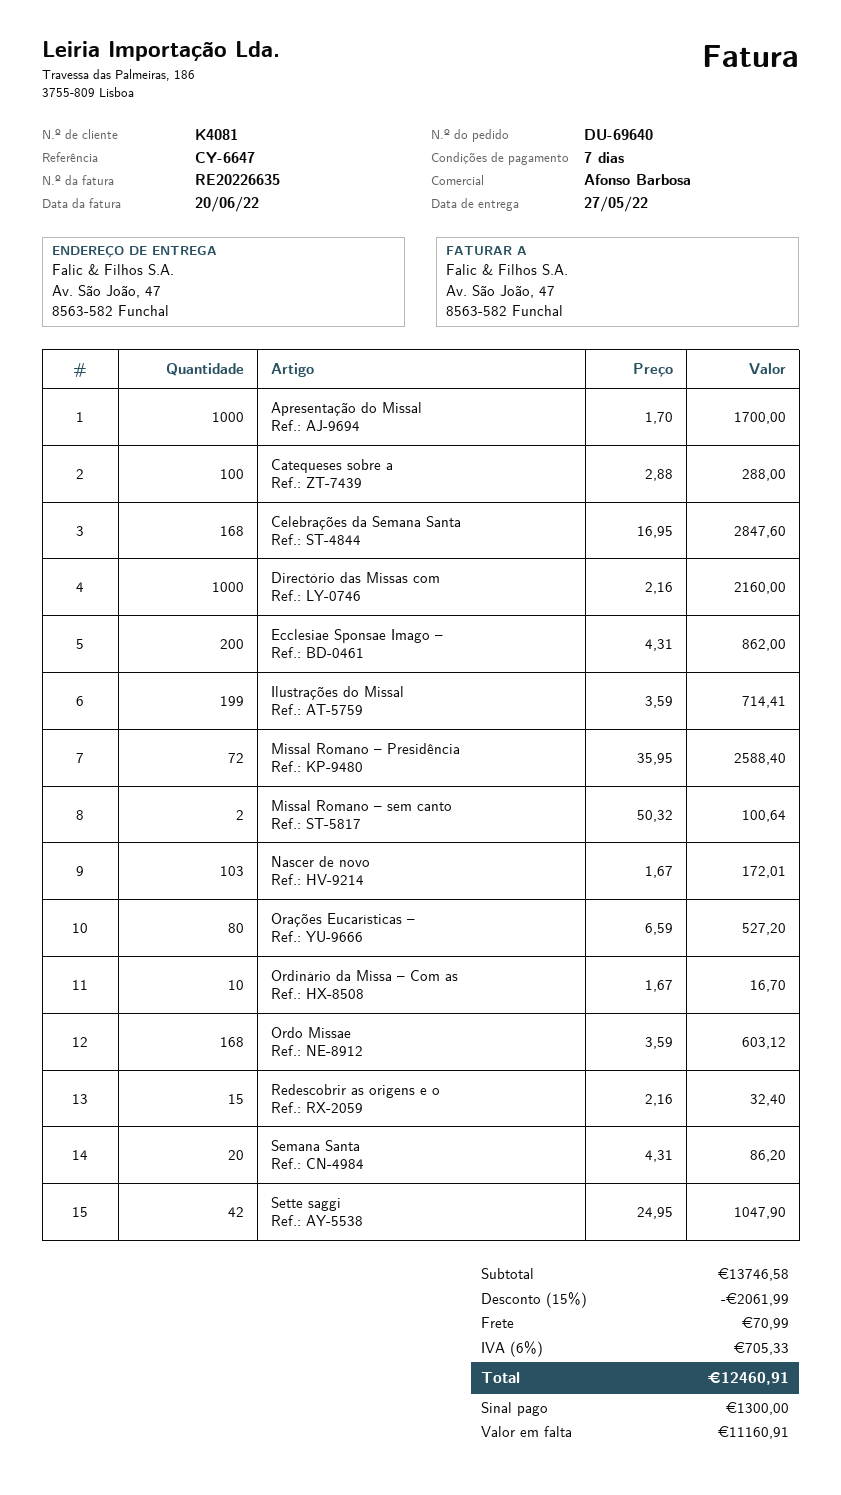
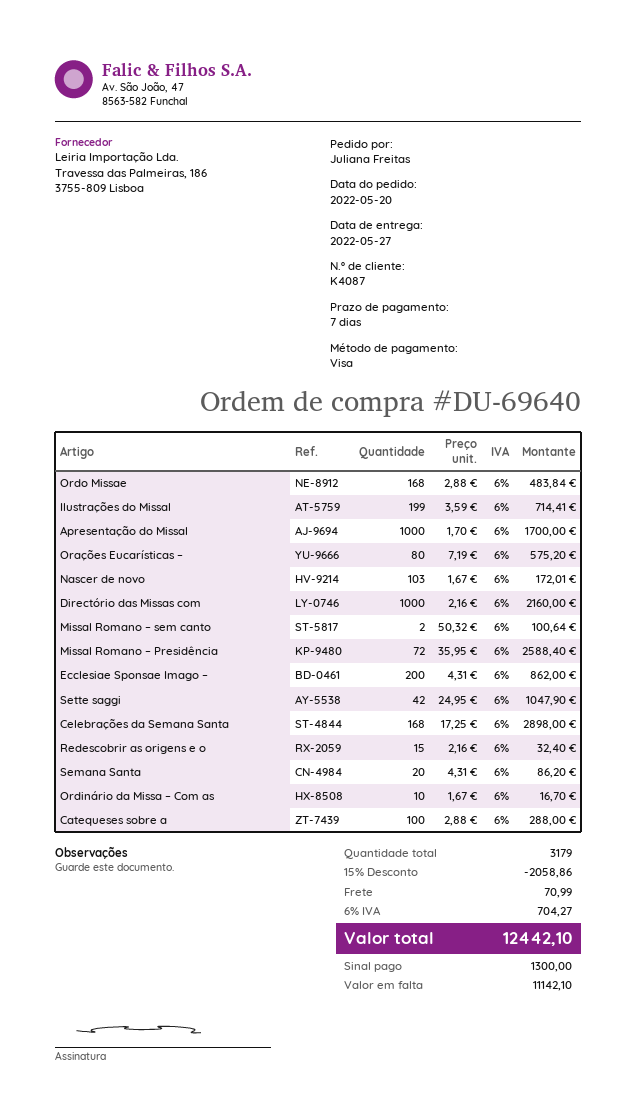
customer number: K4081 -> K4087
Celebrações da Semana Santa: 168 x 16.95 = 2847.60 -> 168 x 17.25 = 2898.00
Orações Eucarísticas –: 80 x 6.59 = 527.20 -> 80 x 7.19 = 575.20
Ordo Missae: 168 x 3.59 = 603.12 -> 168 x 2.88 = 483.84
discount: 15% = 2061.99 -> 15% = 2058.86
tax: 6% = 705.33 -> 6% = 704.27
total: 12460.91 -> 12442.10
balance: 11160.91 -> 11142.10

